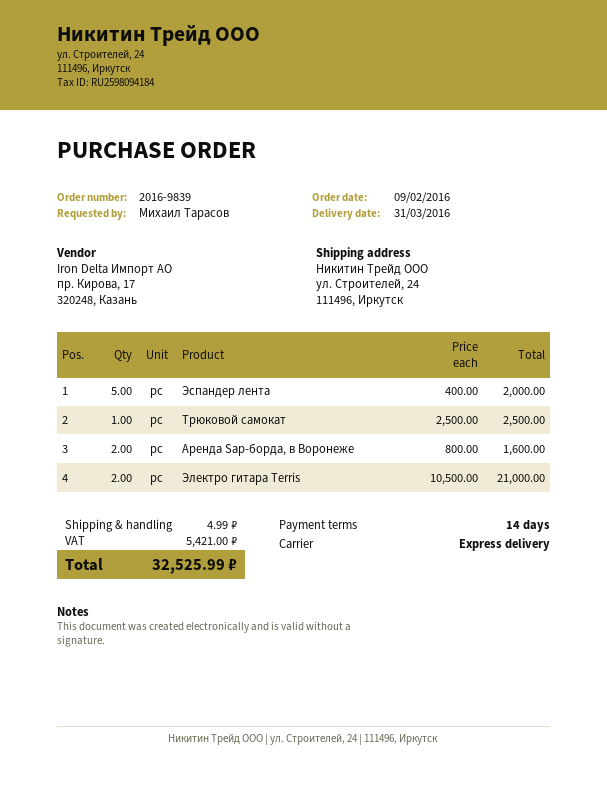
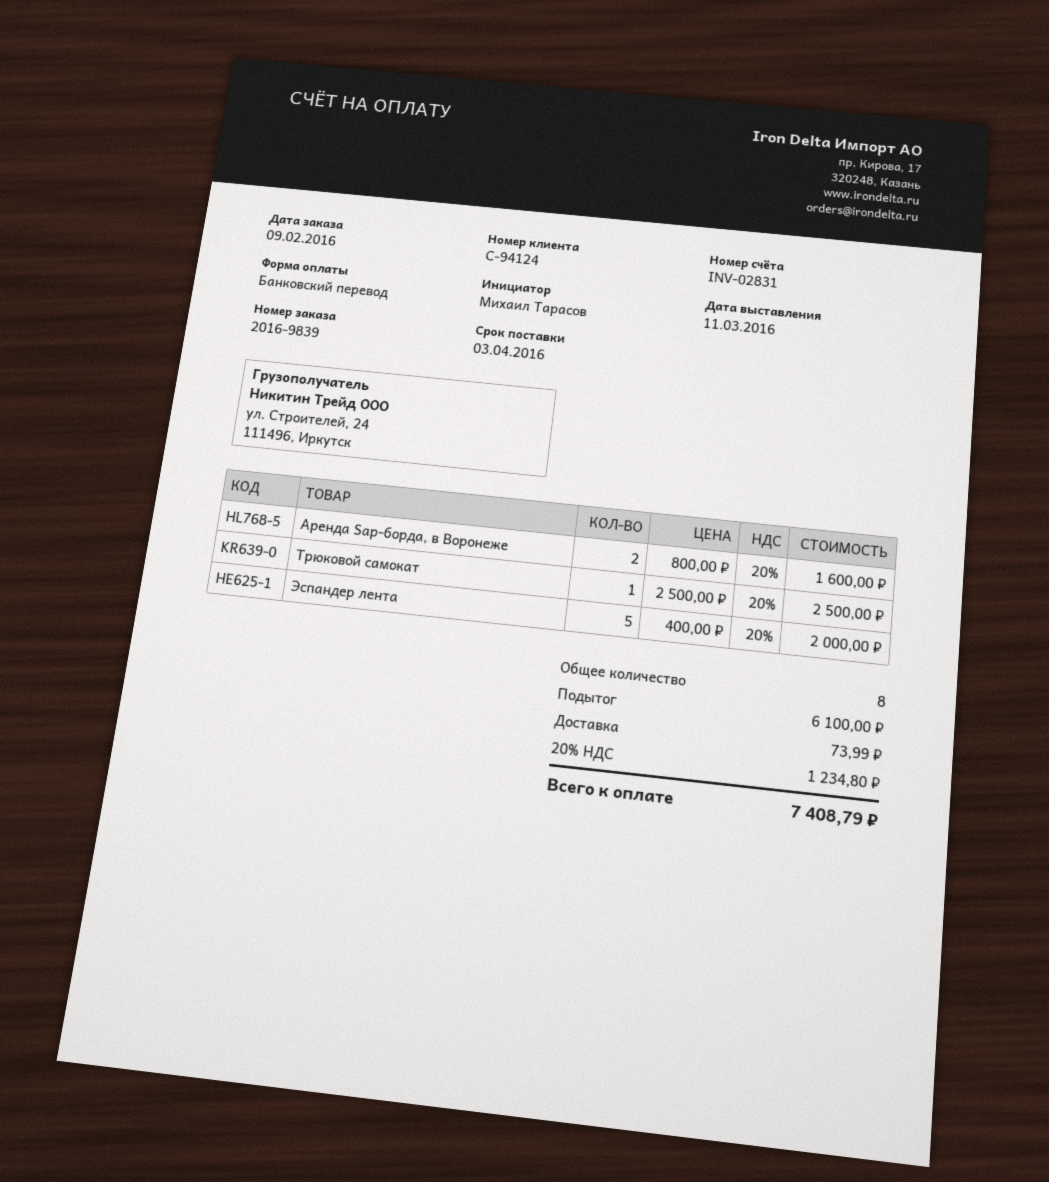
delivery date: 2016-03-31 -> 2016-04-03
Электро гитара Terris: 2 x 10500.00 = 21000.00 -> none
shipping: 4.99 -> 73.99
tax: 5421.00 -> 1234.80
total: 32525.99 -> 7408.79

